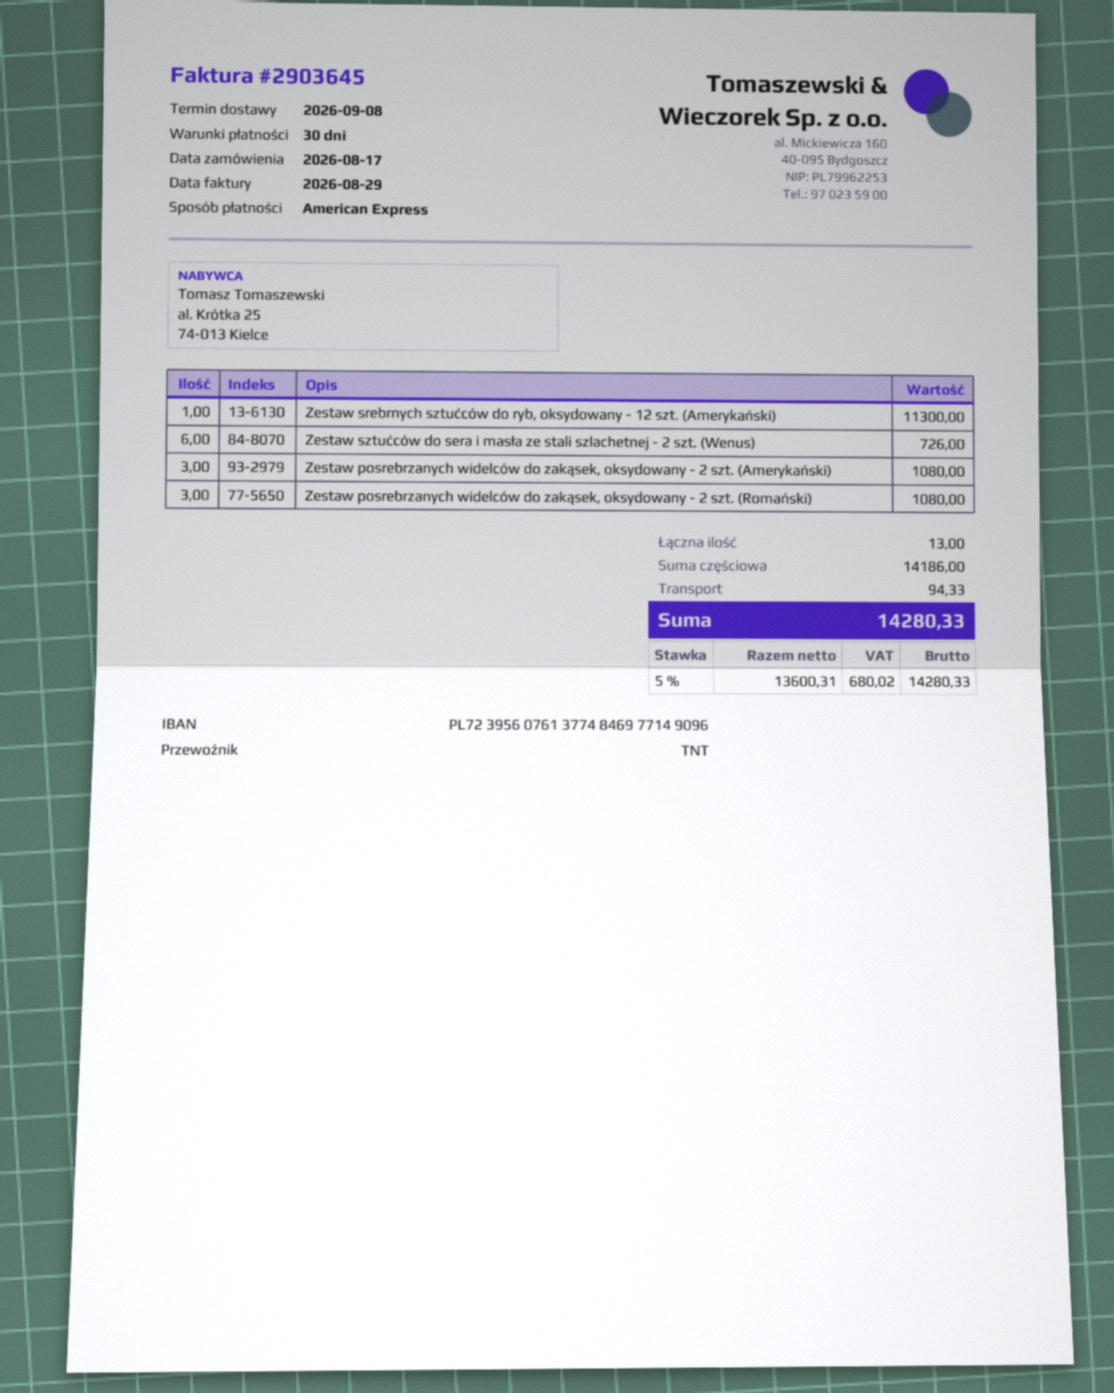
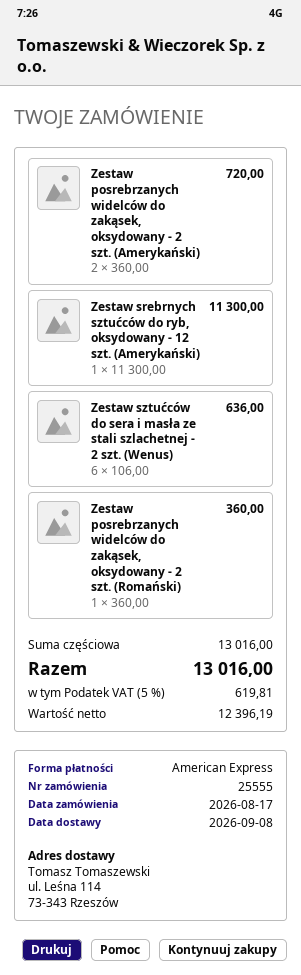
Zestaw sztućców do sera i masła ze stali szlachetnej - 2 szt. (Wenus): 6 for 726.00 -> 6 for 636.00
Zestaw posrebrzanych widelców do zakąsek, oksydowany - 2 szt. (Amerykański): 3 for 1080.00 -> 2 for 720.00
Zestaw posrebrzanych widelców do zakąsek, oksydowany - 2 szt. (Romański): 3 for 1080.00 -> 1 for 360.00
subtotal: 14186.00 -> 13016.00
shipping: 94.33 -> none
net: 13600.31 -> 12396.19
tax: 5% = 680.02 -> 5% = 619.81
total: 14280.33 -> 13016.00

